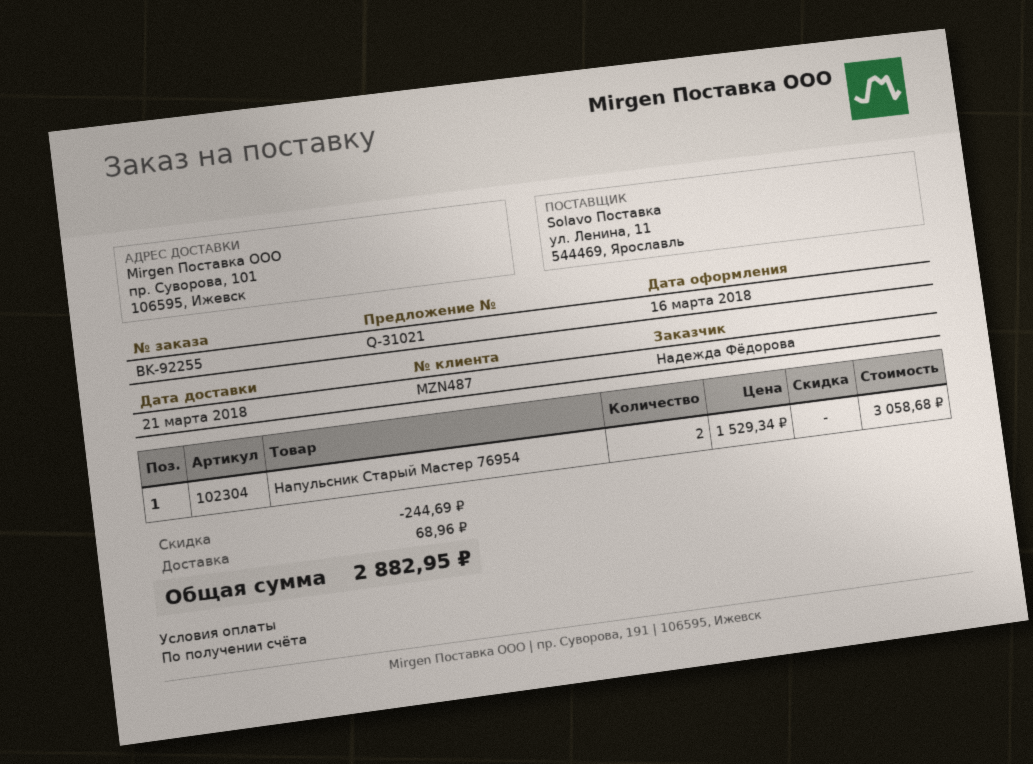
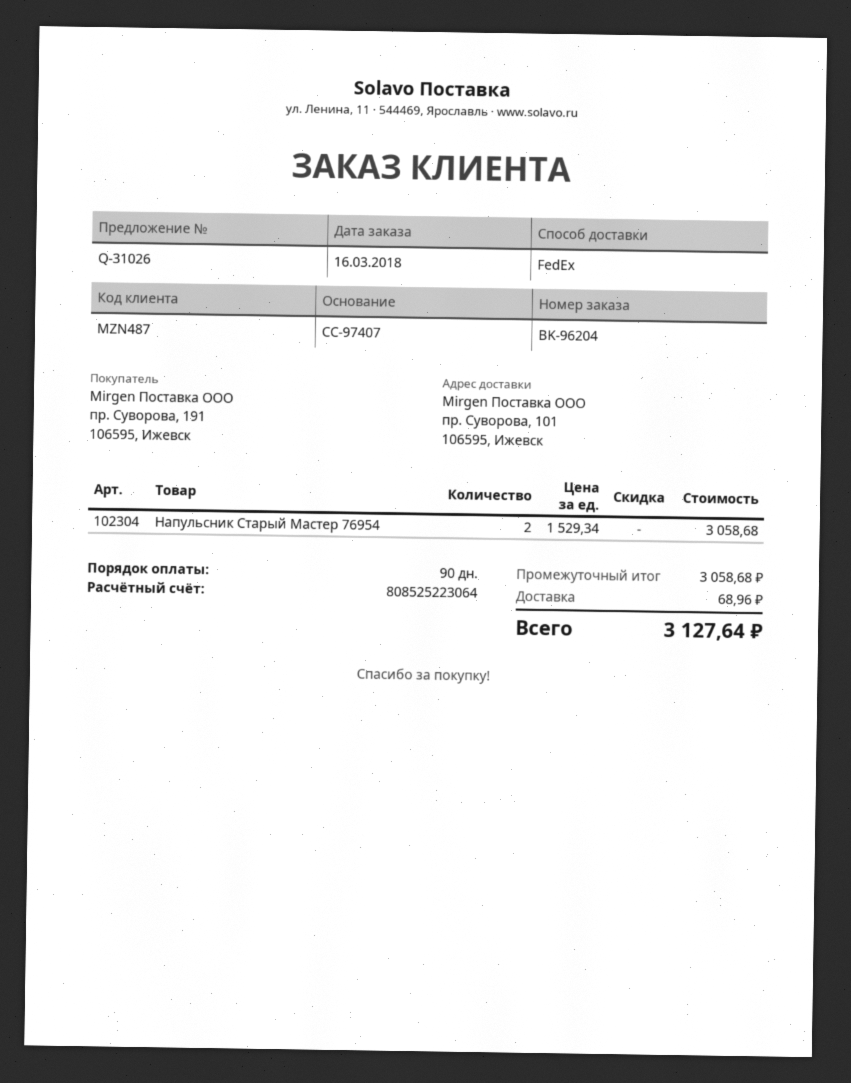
quote number: Q-31021 -> Q-31026
order number: BK-92255 -> BK-96204
payment terms: on receipt -> 90 days
discount: 244.69 -> none
total: 2882.95 -> 3127.64

